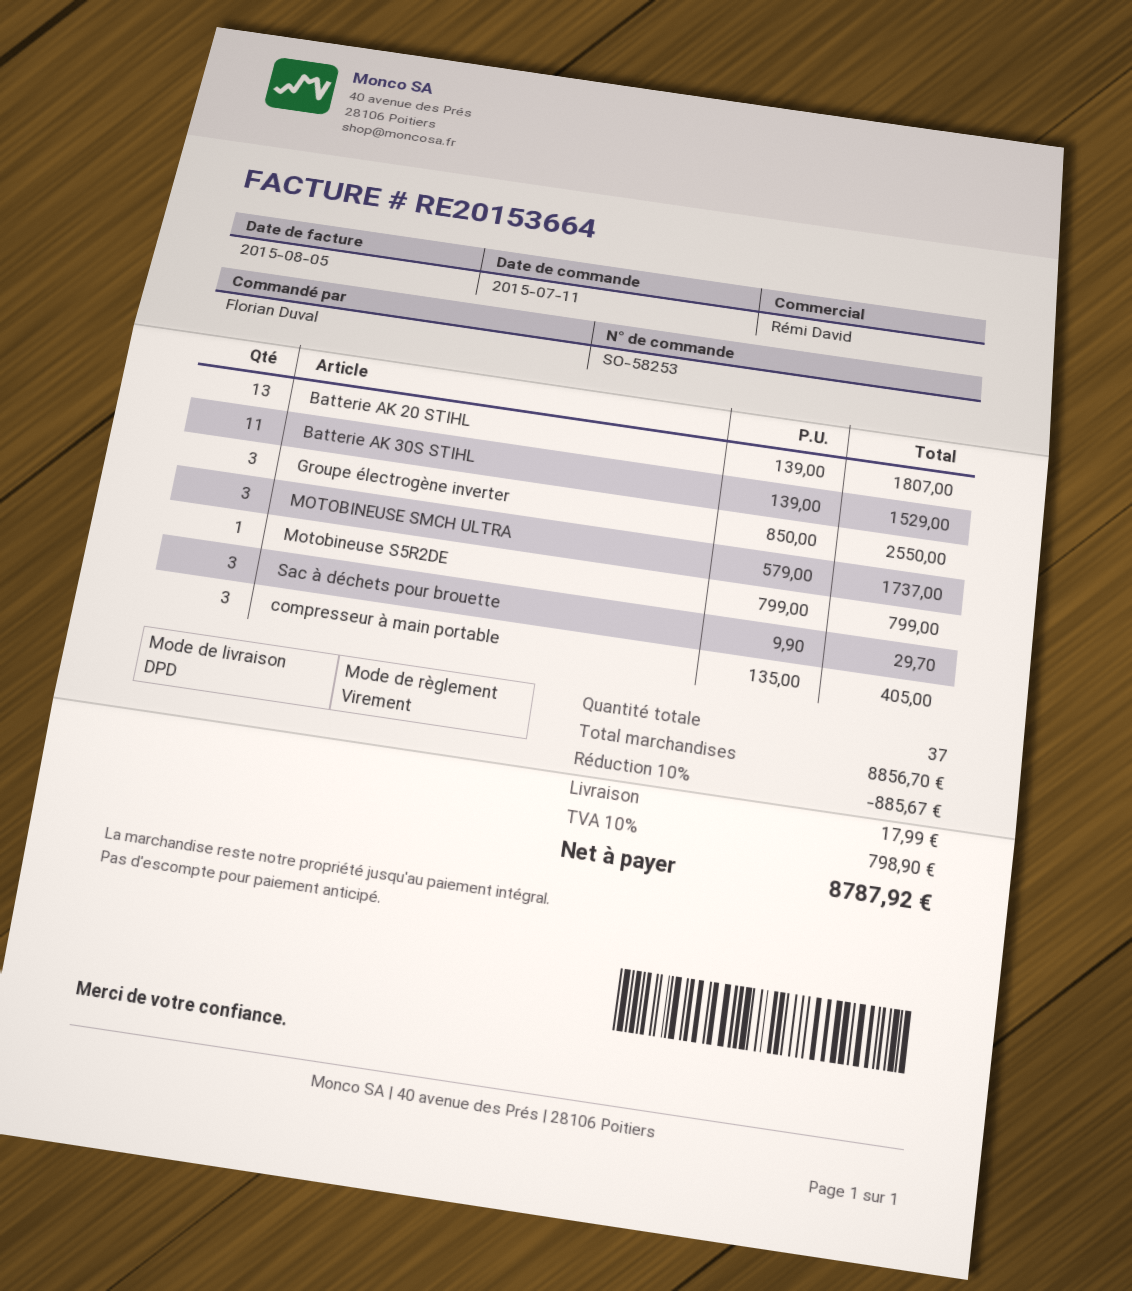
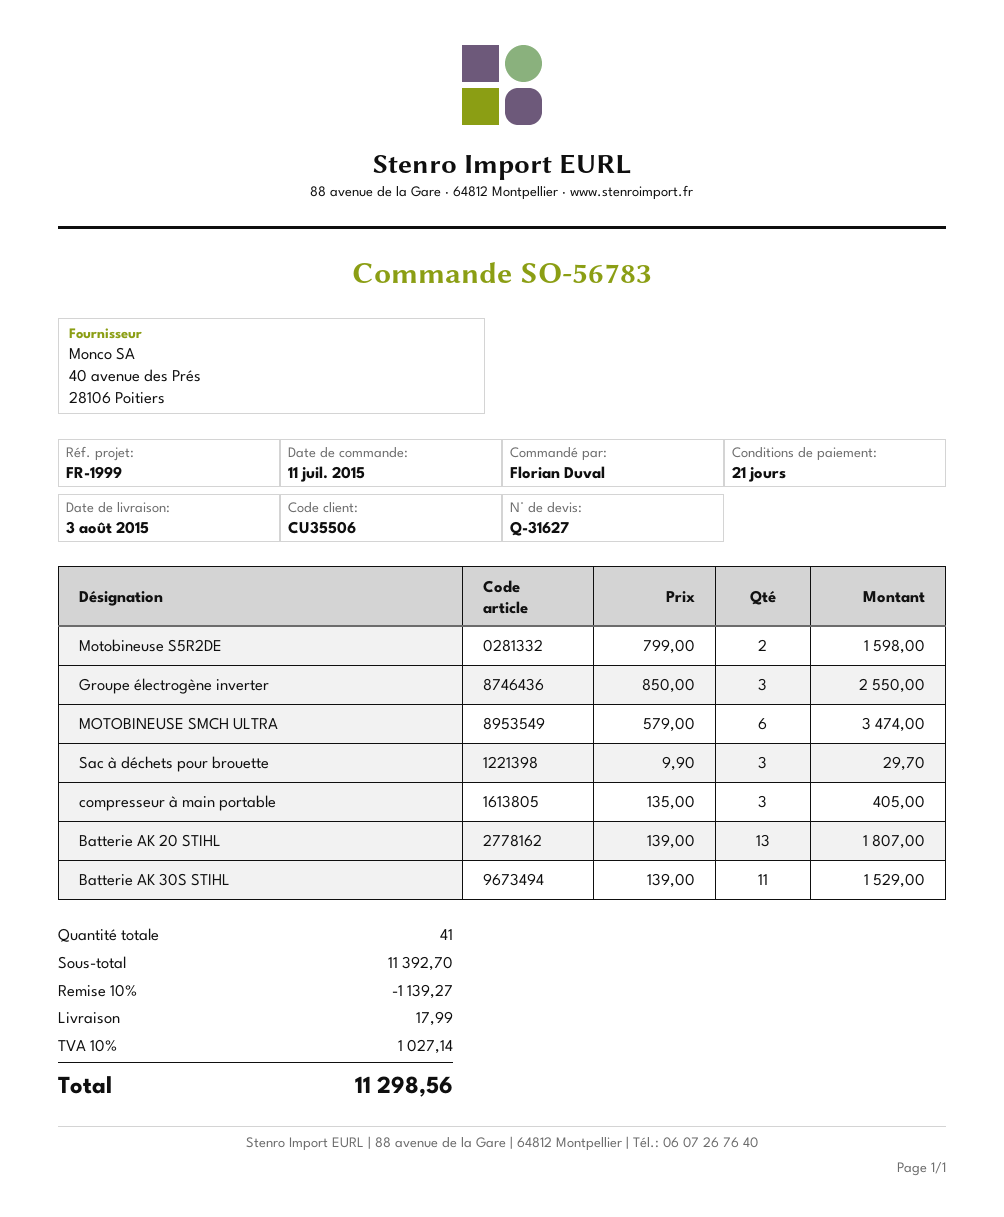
order number: SO-58253 -> SO-56783
MOTOBINEUSE SMCH ULTRA: 3 x 579.00 = 1737.00 -> 6 x 579.00 = 3474.00
Motobineuse S5R2DE: 1 x 799.00 = 799.00 -> 2 x 799.00 = 1598.00
total quantity: 37 -> 41
subtotal: 8856.70 -> 11392.70
discount: 10% = 885.67 -> 10% = 1139.27
tax: 10% = 798.90 -> 10% = 1027.14
total: 8787.92 -> 11298.56

